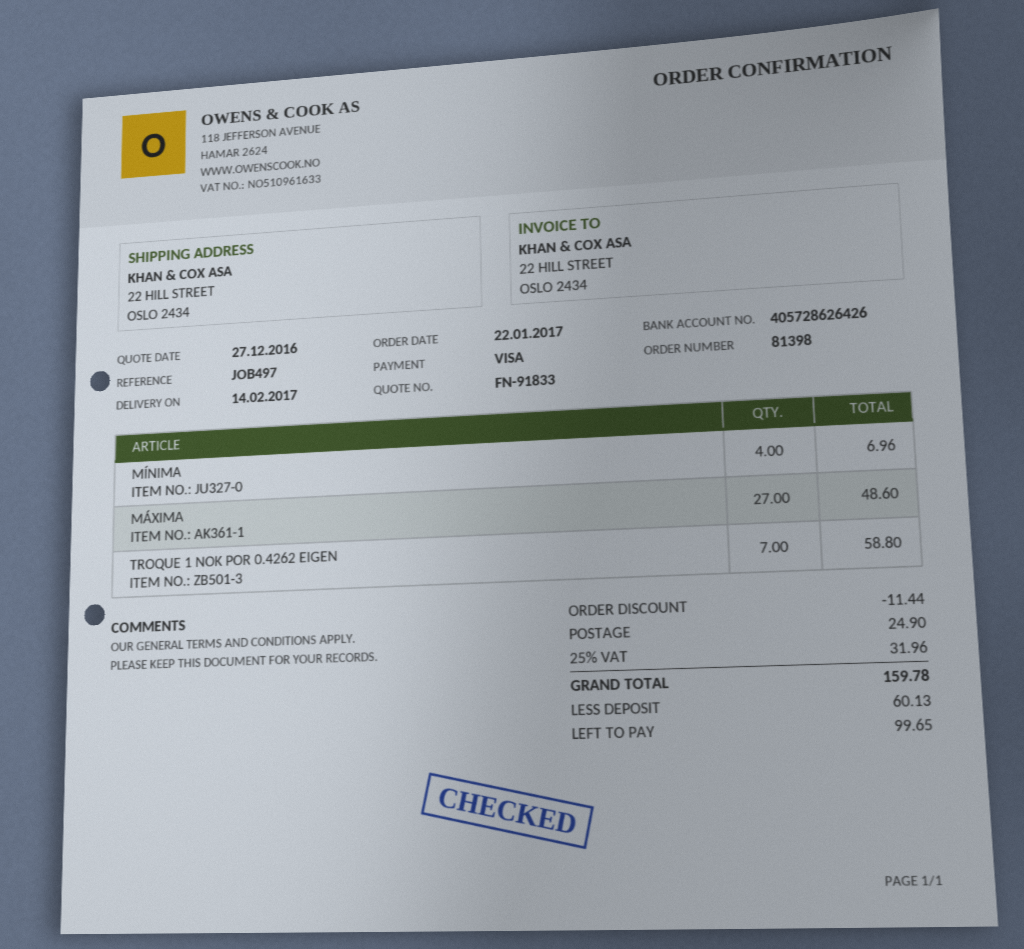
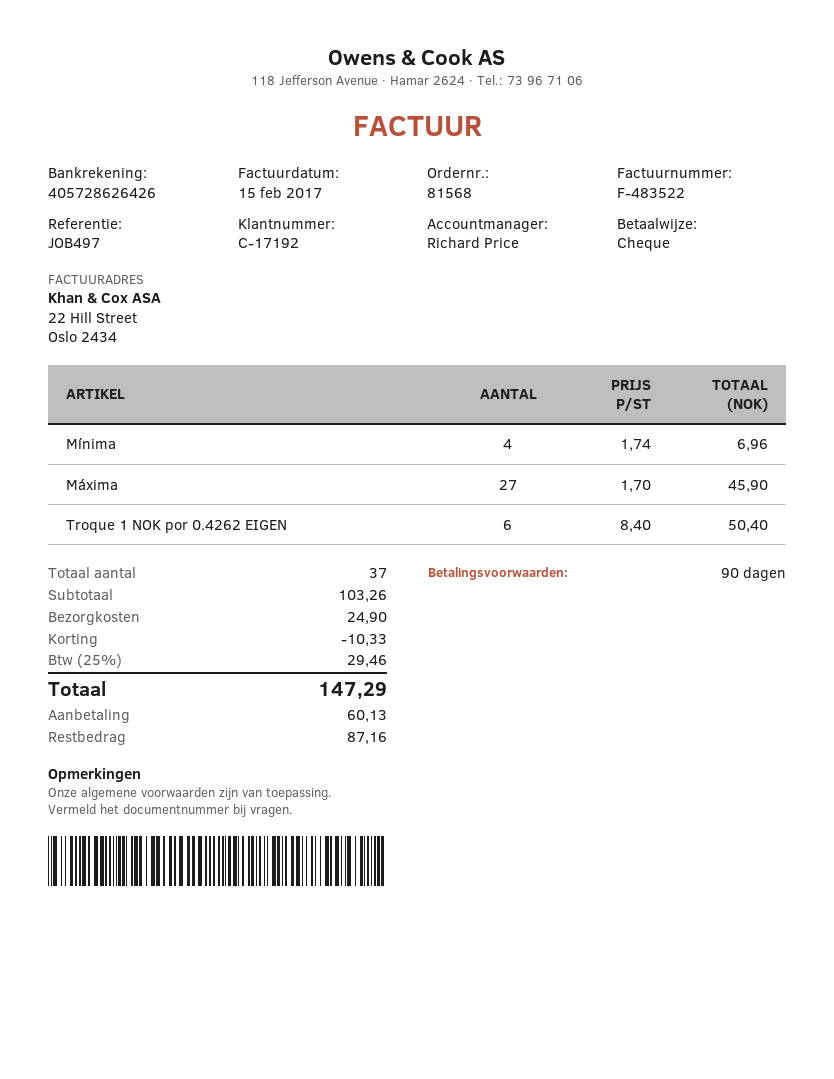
order number: 81398 -> 81568
payment method: Visa -> cheque
MÁXIMA: 27 for 48.60 -> 27 for 45.90
TROQUE 1 NOK POR 0.4262 EIGEN: 7 for 58.80 -> 6 for 50.40
discount: 11.44 -> 10.33
tax: 25% = 31.96 -> 25% = 29.46
total: 159.78 -> 147.29
balance: 99.65 -> 87.16

